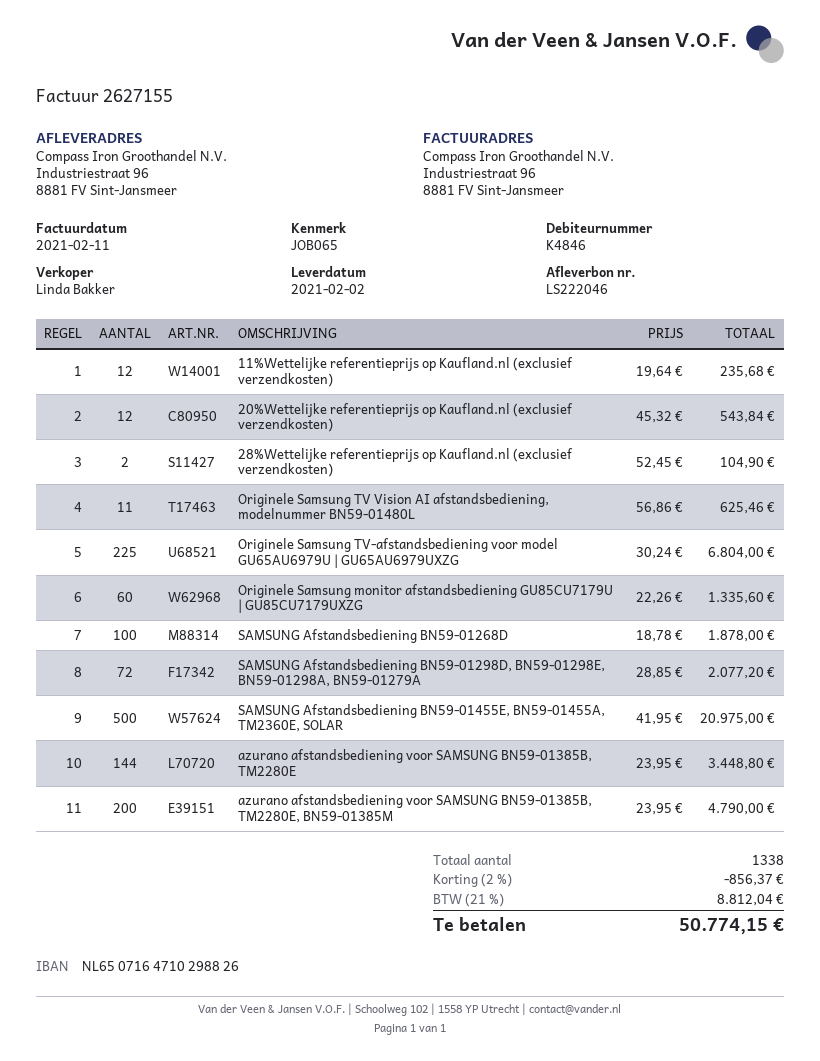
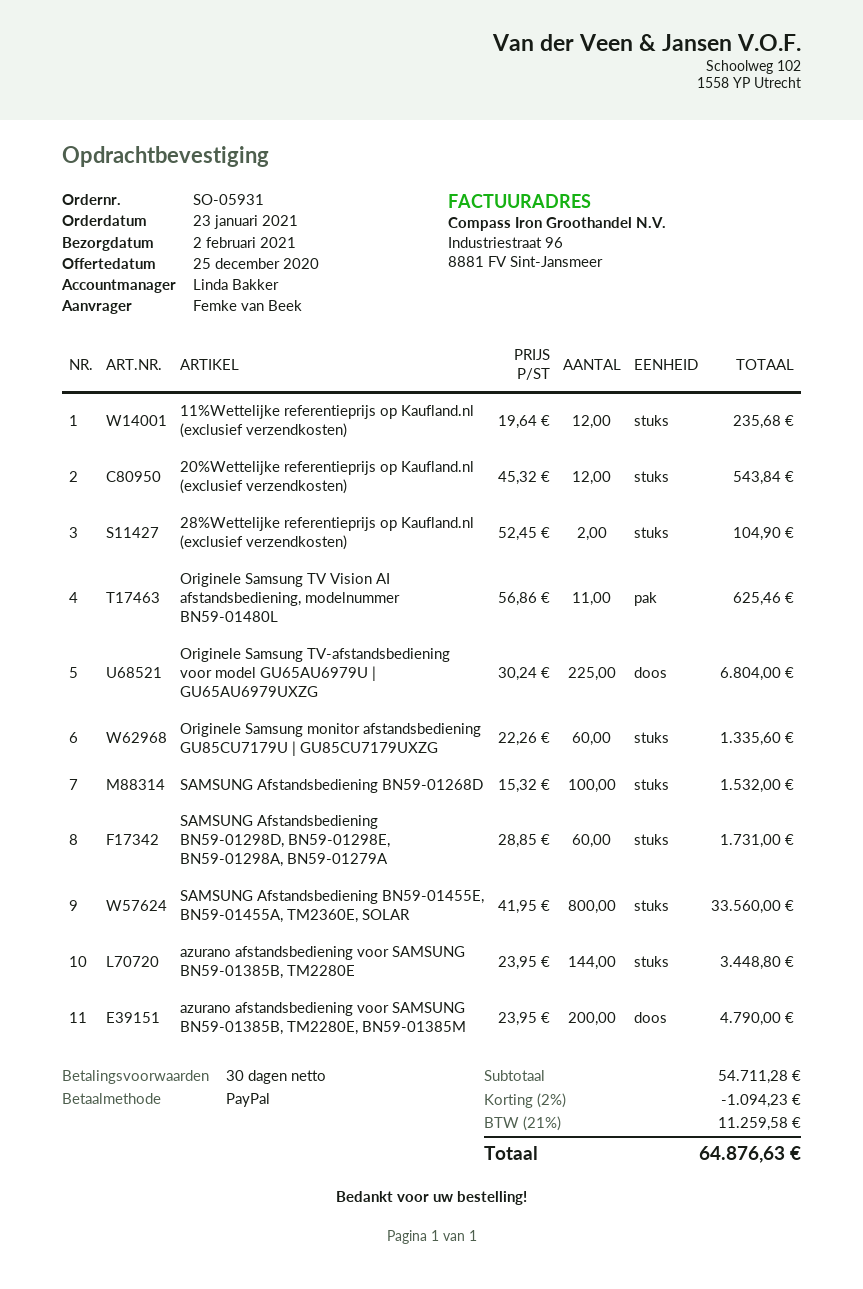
SAMSUNG Afstandsbediening BN59-01268D: 100 x 18.78 = 1878.00 -> 100 x 15.32 = 1532.00
SAMSUNG Afstandsbediening BN59-01298D, BN59-01298E, BN59-01298A, BN59-01279A: 72 x 28.85 = 2077.20 -> 60 x 28.85 = 1731.00
SAMSUNG Afstandsbediening BN59-01455E, BN59-01455A, TM2360E, SOLAR: 500 x 41.95 = 20975.00 -> 800 x 41.95 = 33560.00
discount: 2% = 856.37 -> 2% = 1094.23
tax: 21% = 8812.04 -> 21% = 11259.58
total: 50774.15 -> 64876.63

